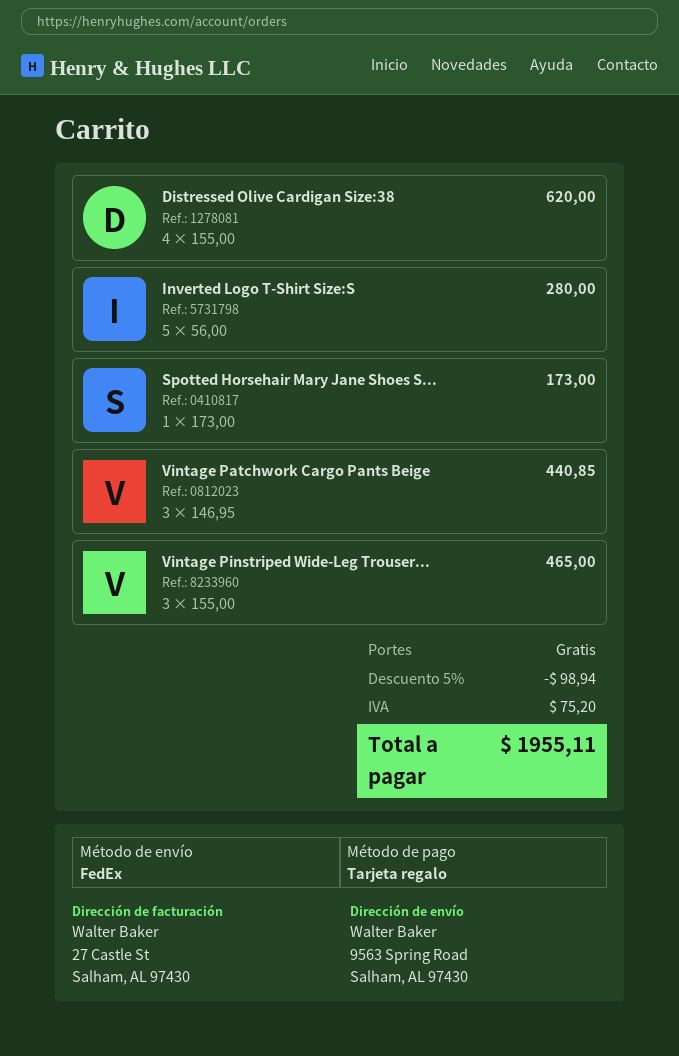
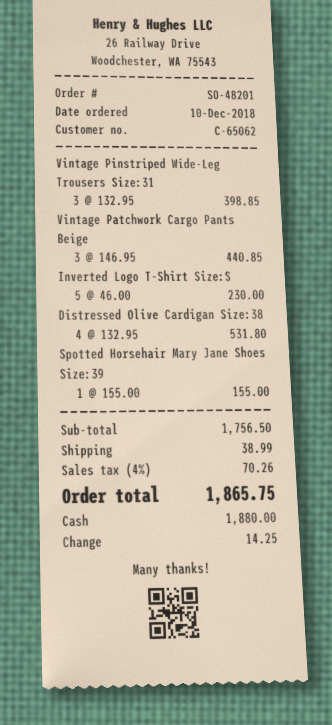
payment method: gift card -> cash
Distressed Olive Cardigan Size:38: 4 x 155.00 = 620.00 -> 4 x 132.95 = 531.80
Inverted Logo T-Shirt Size:S: 5 x 56.00 = 280.00 -> 5 x 46.00 = 230.00
Spotted Horsehair Mary Jane Shoes S...: 1 x 173.00 = 173.00 -> 1 x 155.00 = 155.00
Vintage Pinstriped Wide-Leg Trouser...: 3 x 155.00 = 465.00 -> 3 x 132.95 = 398.85
discount: 5% = 98.94 -> none
shipping: 0.00 -> 38.99
tax: 75.20 -> 70.26
total: 1955.11 -> 1865.75

